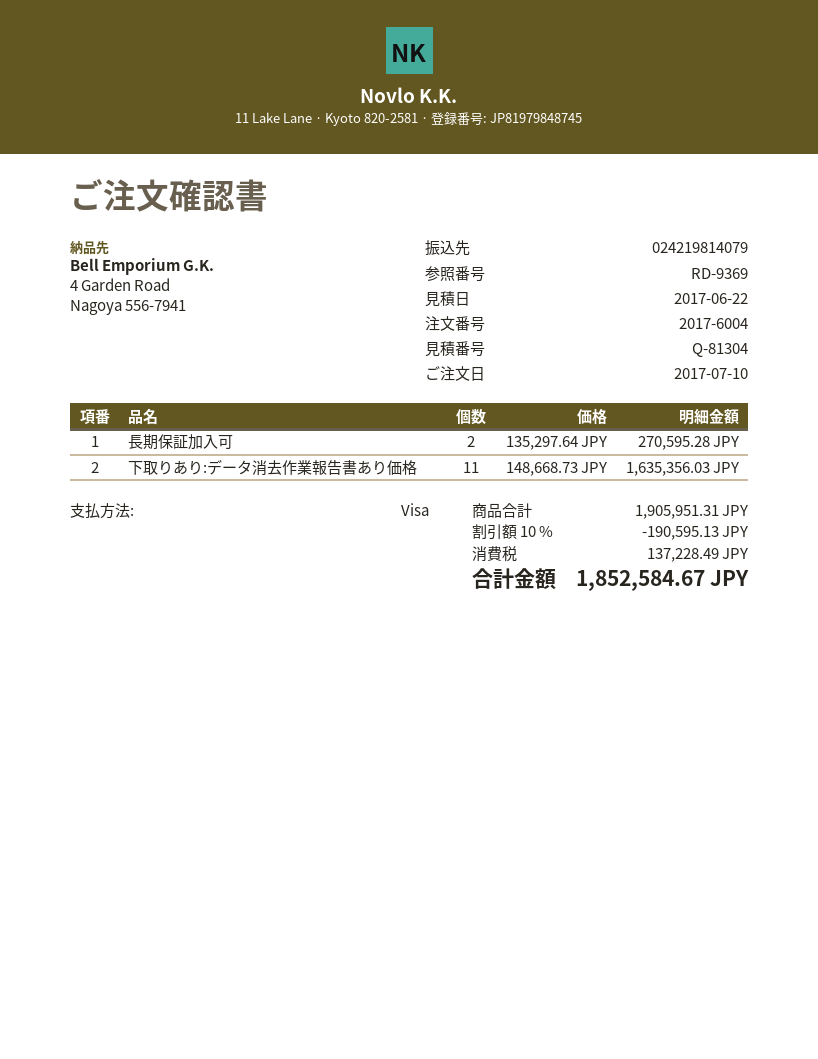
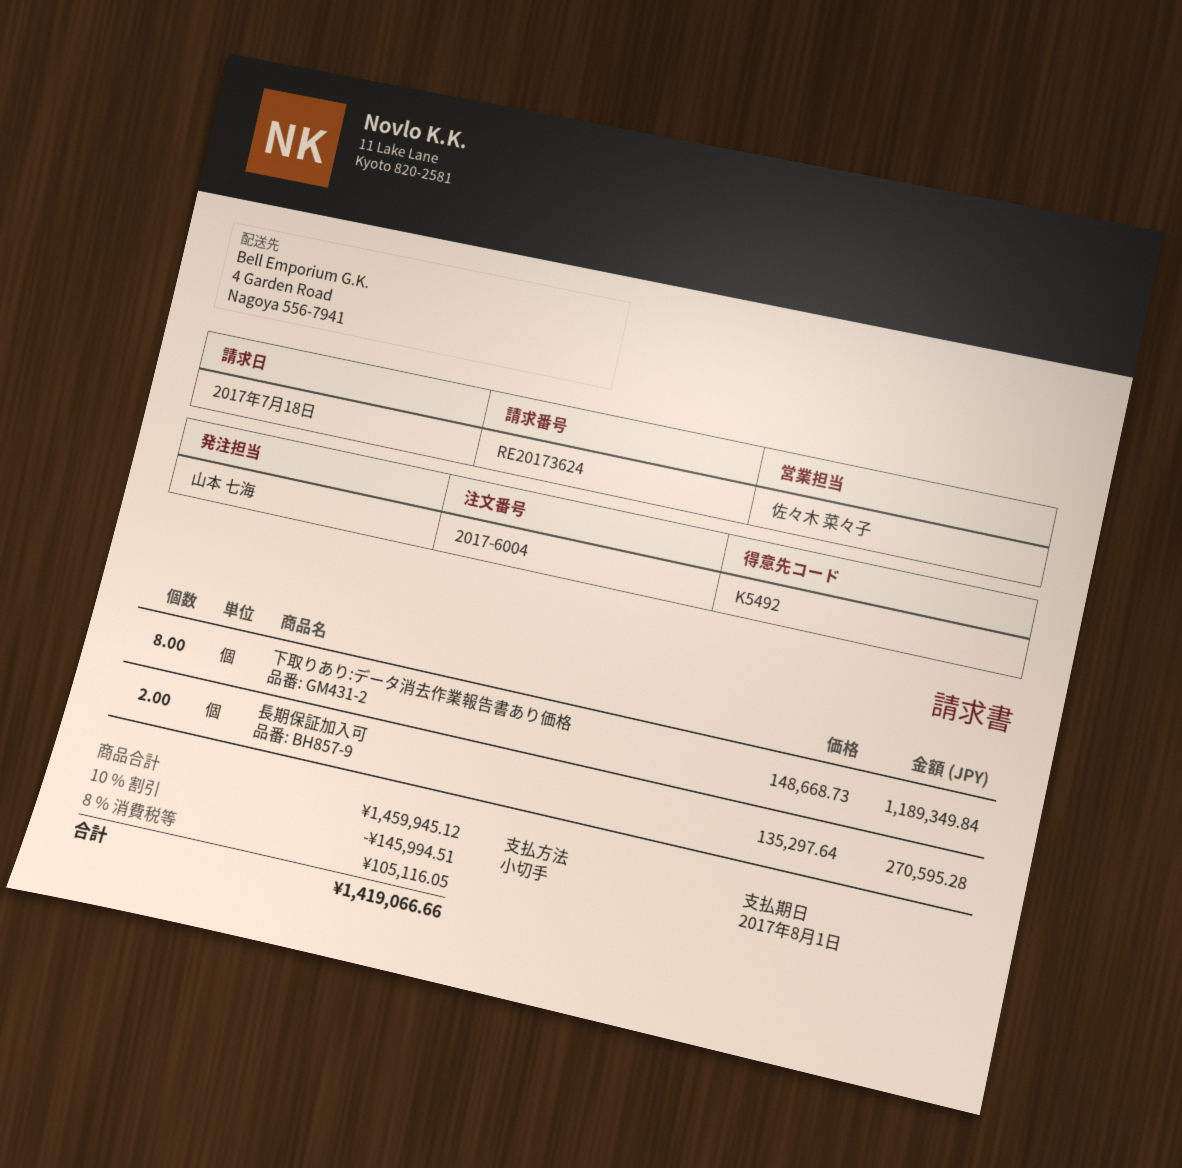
payment method: Visa -> cheque
下取りあり:データ消去作業報告書あり価格: 11 x 148668.73 = 1635356.03 -> 8 x 148668.73 = 1189349.84
subtotal: 1905951.31 -> 1459945.12
discount: 10% = 190595.13 -> 10% = 145994.51
tax: 137228.49 -> 105116.05
total: 1852584.67 -> 1419066.66

